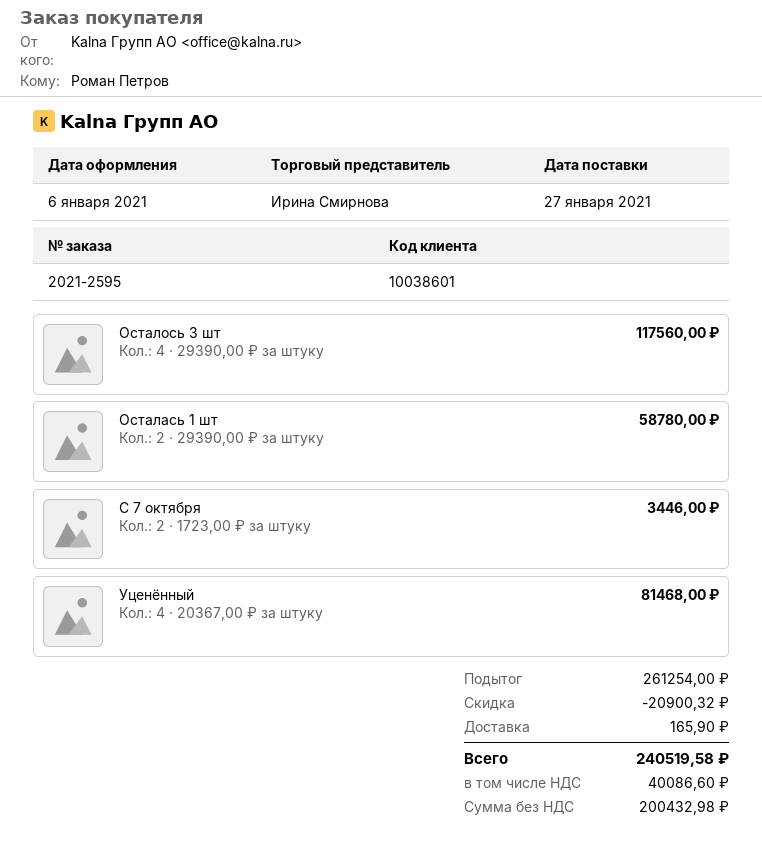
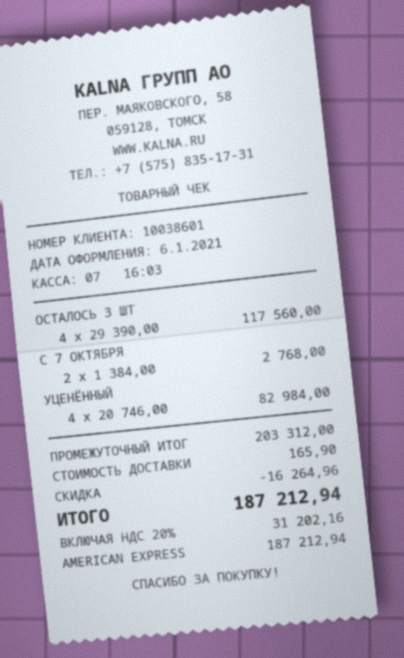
Осталась 1 шт: 2 x 29390.00 = 58780.00 -> none
С 7 октября: 2 x 1723.00 = 3446.00 -> 2 x 1384.00 = 2768.00
Уценённый: 4 x 20367.00 = 81468.00 -> 4 x 20746.00 = 82984.00
subtotal: 261254.00 -> 203312.00
discount: 20900.32 -> 16264.96
tax: 40086.60 -> 31202.16
total: 240519.58 -> 187212.94

